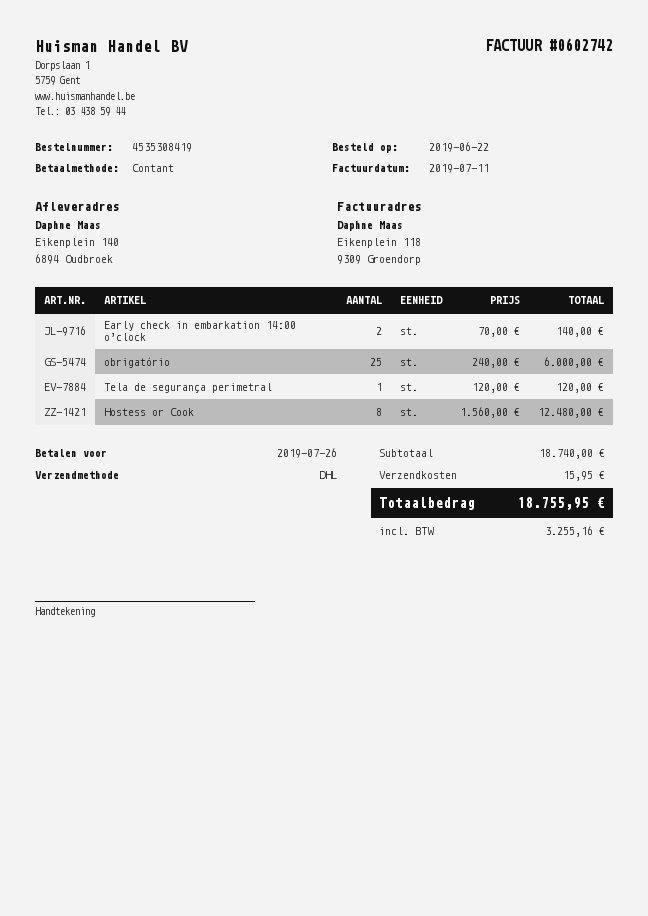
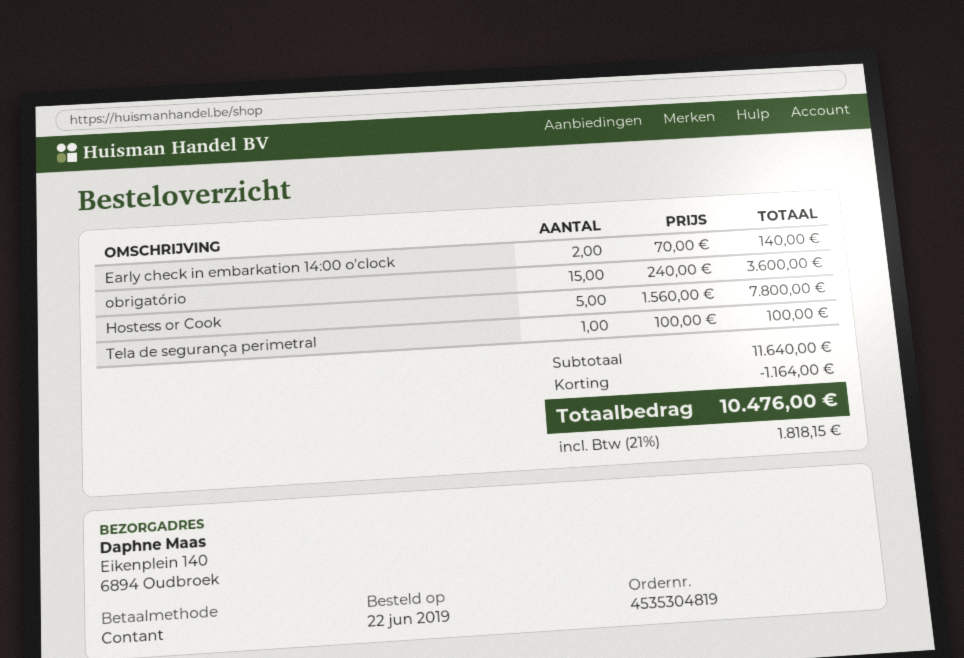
order number: 4535308419 -> 4535304819
obrigatório: 25 x 240.00 = 6000.00 -> 15 x 240.00 = 3600.00
Tela de segurança perimetral: 1 x 120.00 = 120.00 -> 1 x 100.00 = 100.00
Hostess or Cook: 8 x 1560.00 = 12480.00 -> 5 x 1560.00 = 7800.00
subtotal: 18740.00 -> 11640.00
discount: none -> 1164.00
shipping: 15.95 -> none
tax: 3255.16 -> 1818.15
total: 18755.95 -> 10476.00

